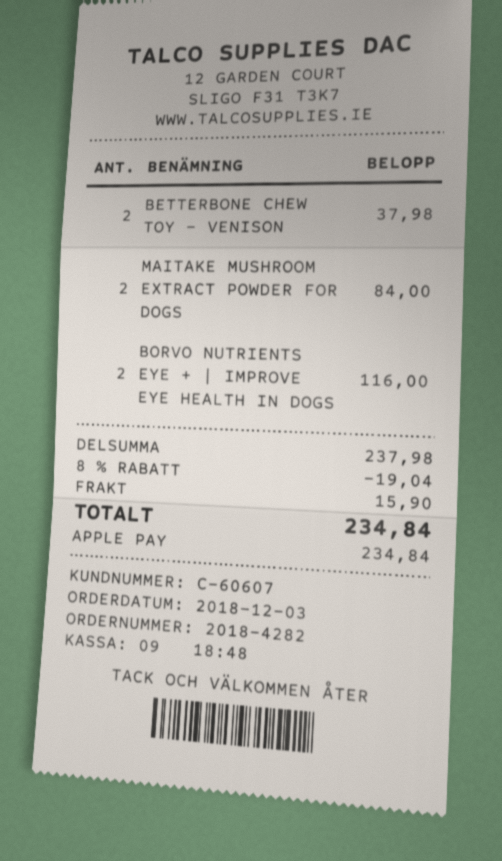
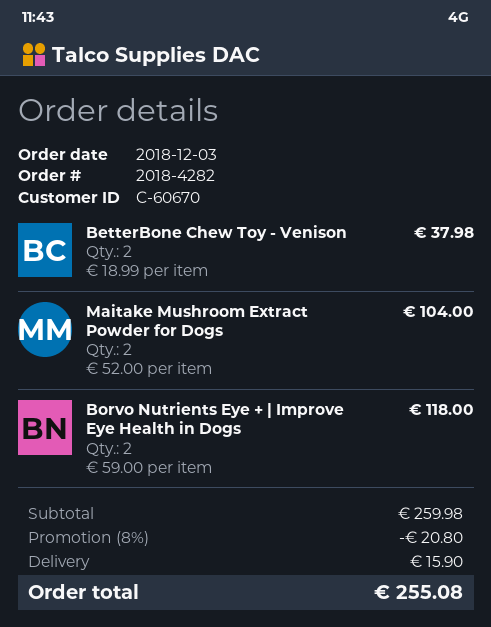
customer number: C-60607 -> C-60670
MAITAKE MUSHROOM EXTRACT POWDER FOR DOGS: 2 for 84.00 -> 2 for 104.00
BORVO NUTRIENTS EYE + | IMPROVE EYE HEALTH IN DOGS: 2 for 116.00 -> 2 for 118.00
subtotal: 237.98 -> 259.98
discount: 8% = 19.04 -> 8% = 20.80
total: 234.84 -> 255.08

